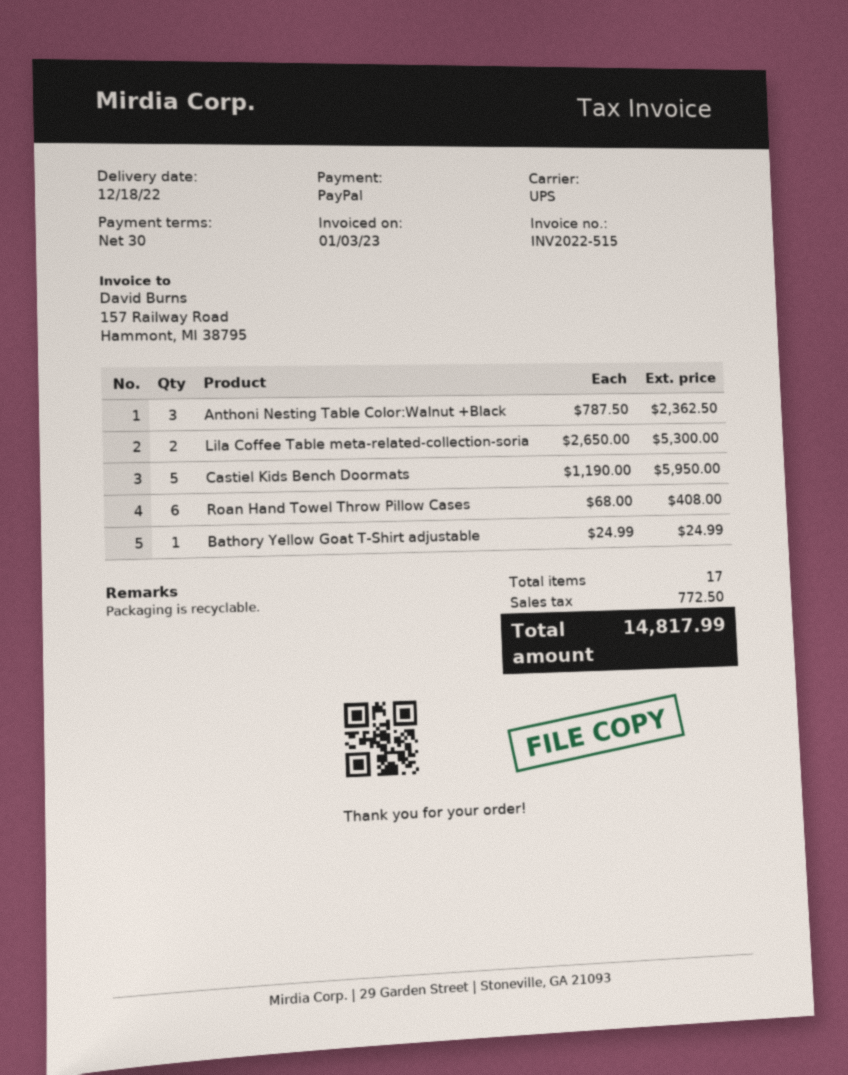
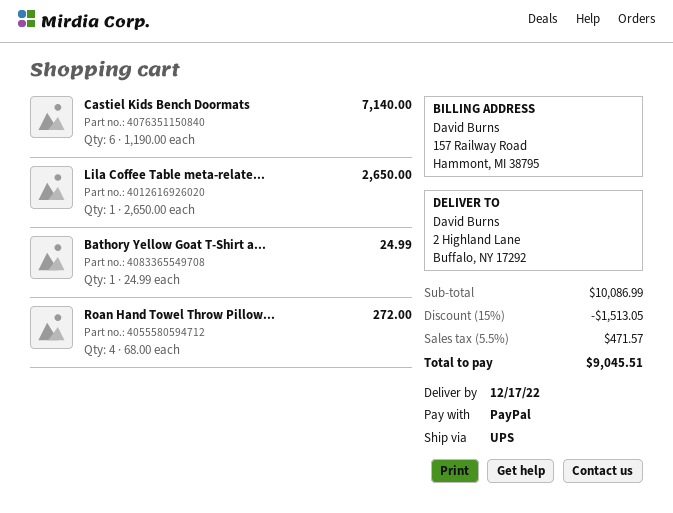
delivery date: 2022-12-18 -> 2022-12-17
Anthoni Nesting Table Color:Walnut +Black: 3 x 787.50 = 2362.50 -> none
Lila Coffee Table meta-related-collection-soria: 2 x 2650.00 = 5300.00 -> 1 x 2650.00 = 2650.00
Castiel Kids Bench Doormats: 5 x 1190.00 = 5950.00 -> 6 x 1190.00 = 7140.00
Roan Hand Towel Throw Pillow Cases: 6 x 68.00 = 408.00 -> 4 x 68.00 = 272.00
discount: none -> 15% = 1513.05
tax: 772.50 -> 471.57
total: 14817.99 -> 9045.51

